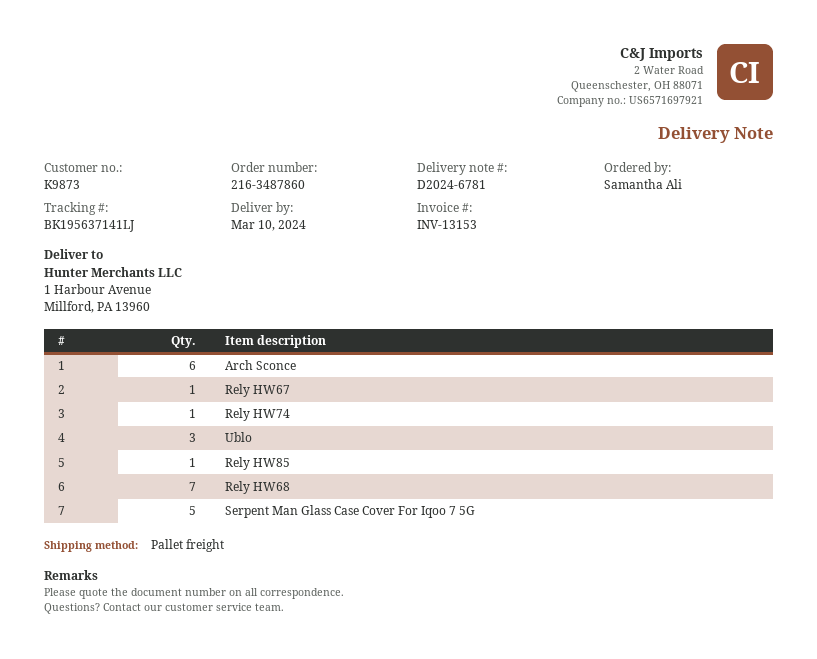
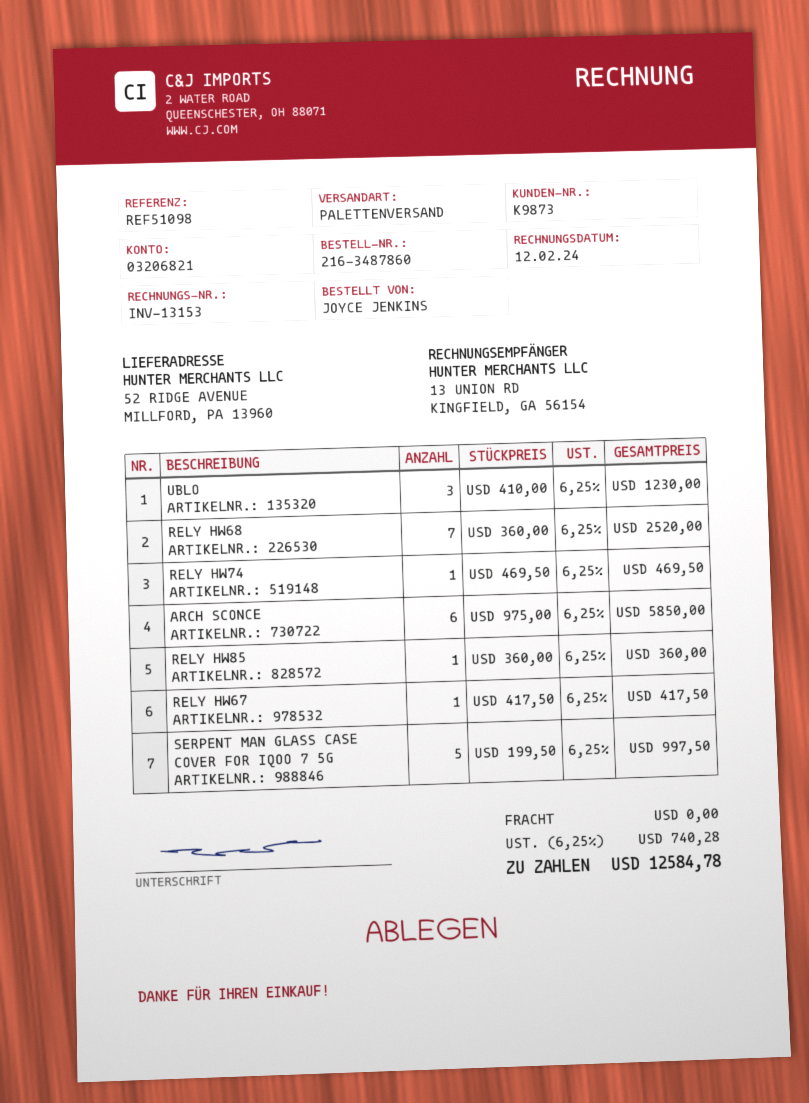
ordered by: Samantha Ali -> JOYCE JENKINS
ship to: 1 Harbour Avenue, Millford, PA 13960 -> 52 RIDGE AVENUE, MILLFORD, PA 13960

